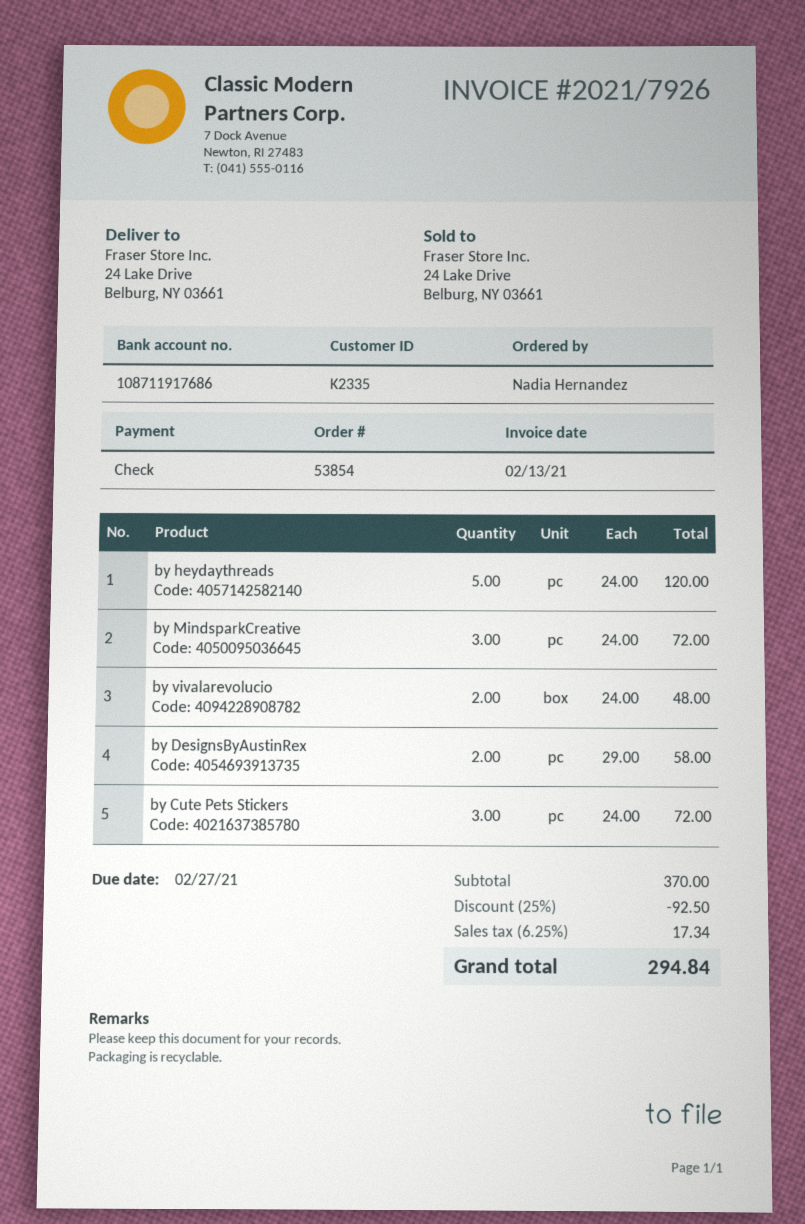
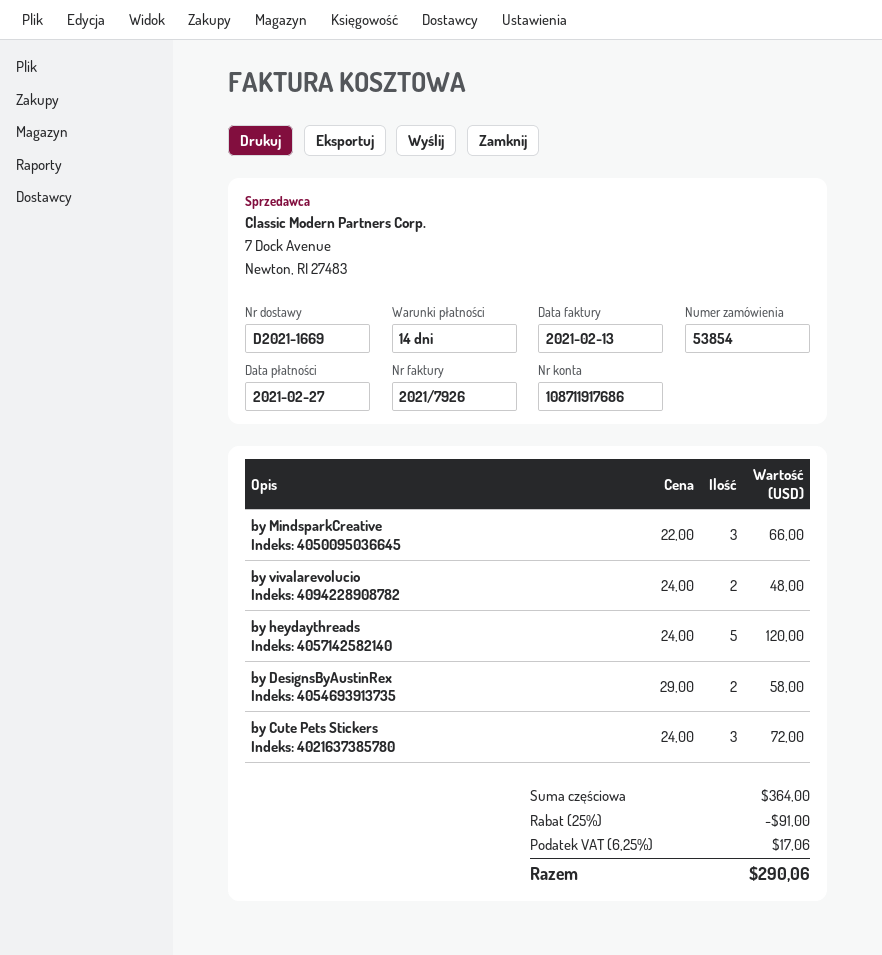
by MindsparkCreative: 3 x 24.00 = 72.00 -> 3 x 22.00 = 66.00
subtotal: 370.00 -> 364.00
discount: 25% = 92.50 -> 25% = 91.00
tax: 6.25% = 17.34 -> 6.25% = 17.06
total: 294.84 -> 290.06

